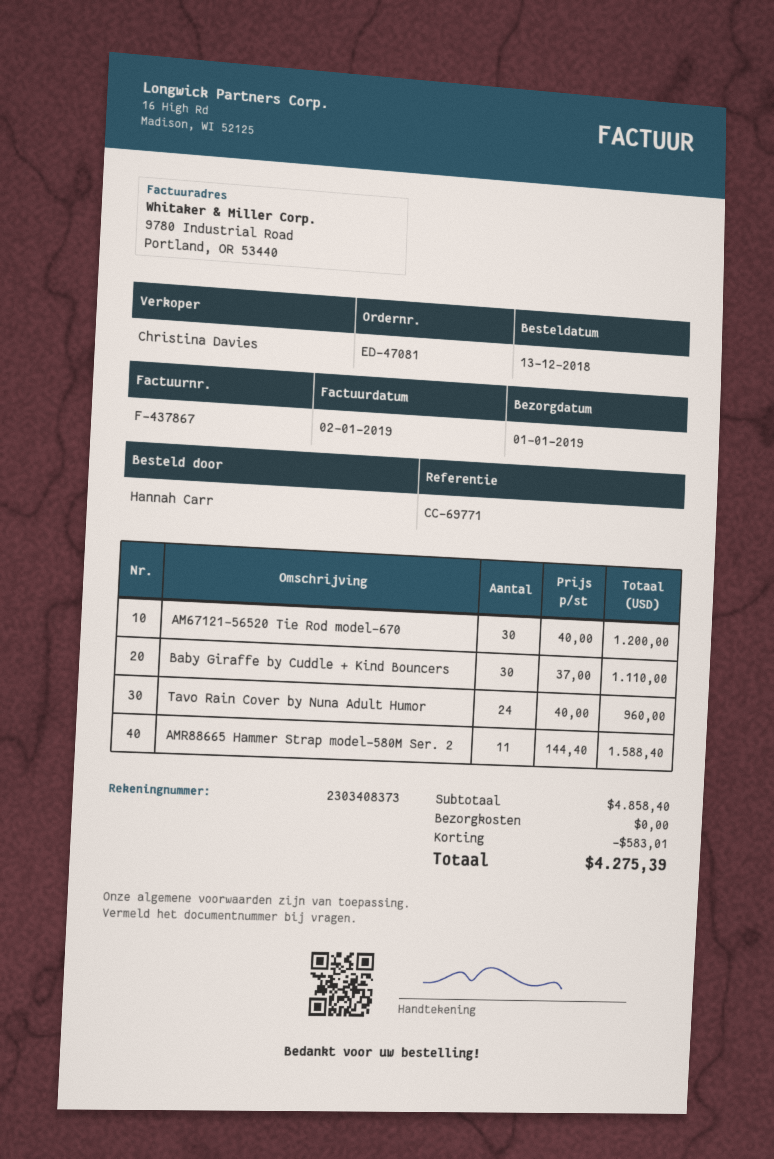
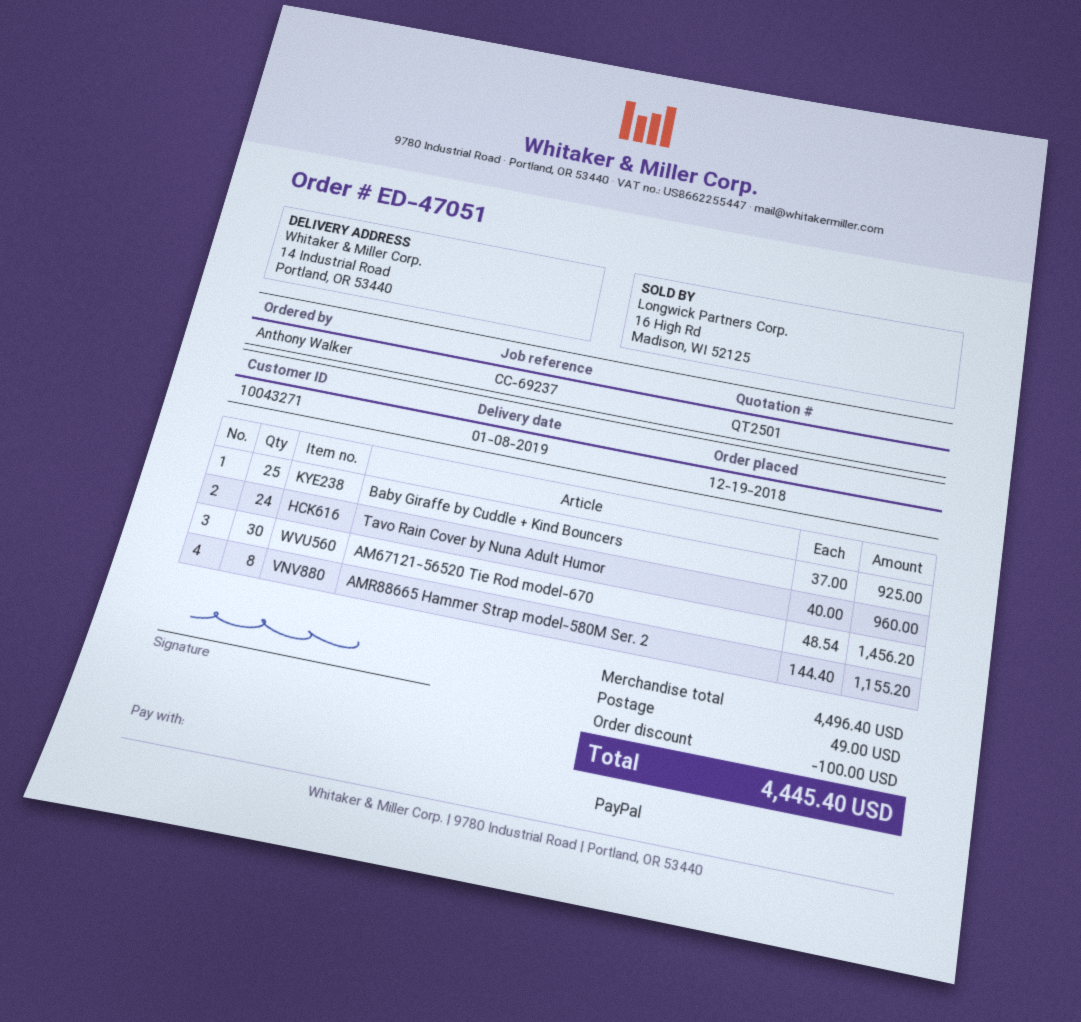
order number: ED-47081 -> ED-47051
order date: 2018-12-13 -> 2018-12-19
delivery date: 2019-01-01 -> 2019-01-08
reference: CC-69771 -> CC-69237
ordered by: Hannah Carr -> Anthony Walker
AM67121-56520 Tie Rod model-670: 30 x 40.00 = 1200.00 -> 30 x 48.54 = 1456.20
Baby Giraffe by Cuddle + Kind Bouncers: 30 x 37.00 = 1110.00 -> 25 x 37.00 = 925.00
AMR88665 Hammer Strap model-580M Ser. 2: 11 x 144.40 = 1588.40 -> 8 x 144.40 = 1155.20
subtotal: 4858.40 -> 4496.40
discount: 583.01 -> 100.00
shipping: 0.00 -> 49.00
total: 4275.39 -> 4445.40

